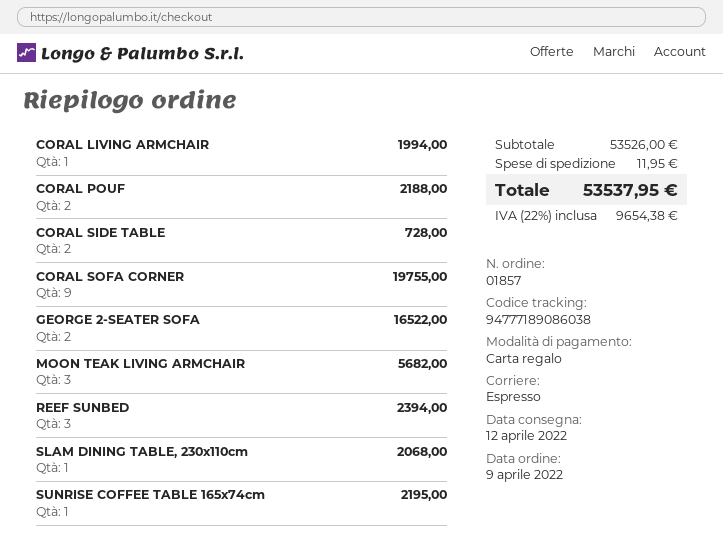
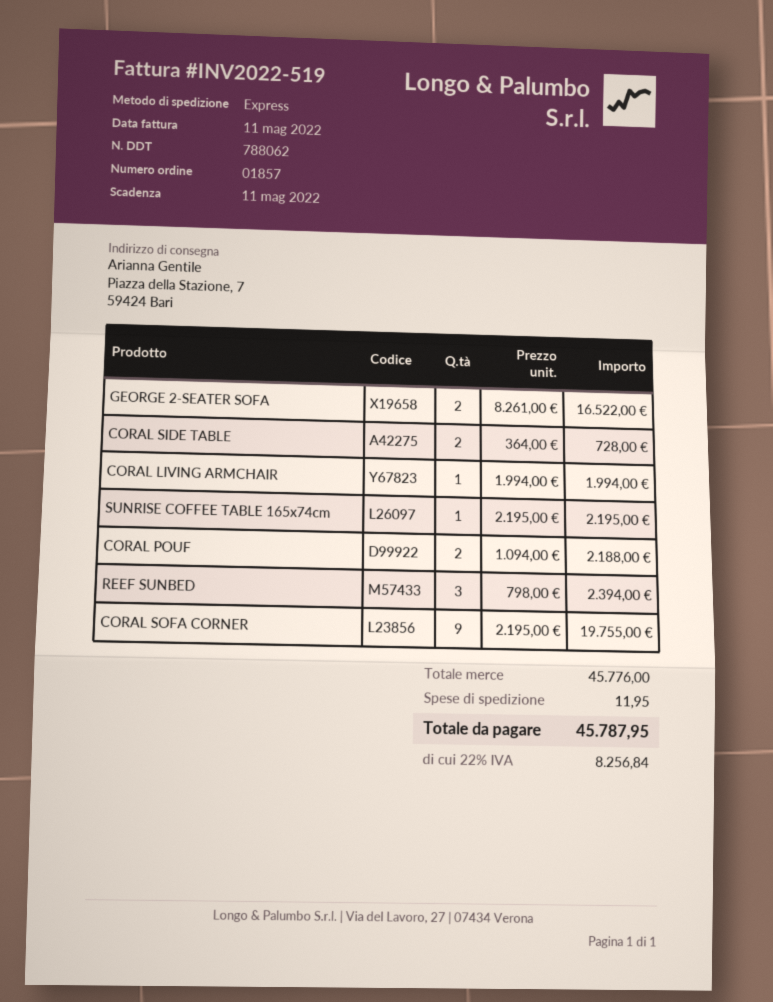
MOON TEAK LIVING ARMCHAIR: 3 for 5682.00 -> none
SLAM DINING TABLE, 230x110cm: 1 for 2068.00 -> none
subtotal: 53526.00 -> 45776.00
tax: 22% = 9654.38 -> 22% = 8256.84
total: 53537.95 -> 45787.95

